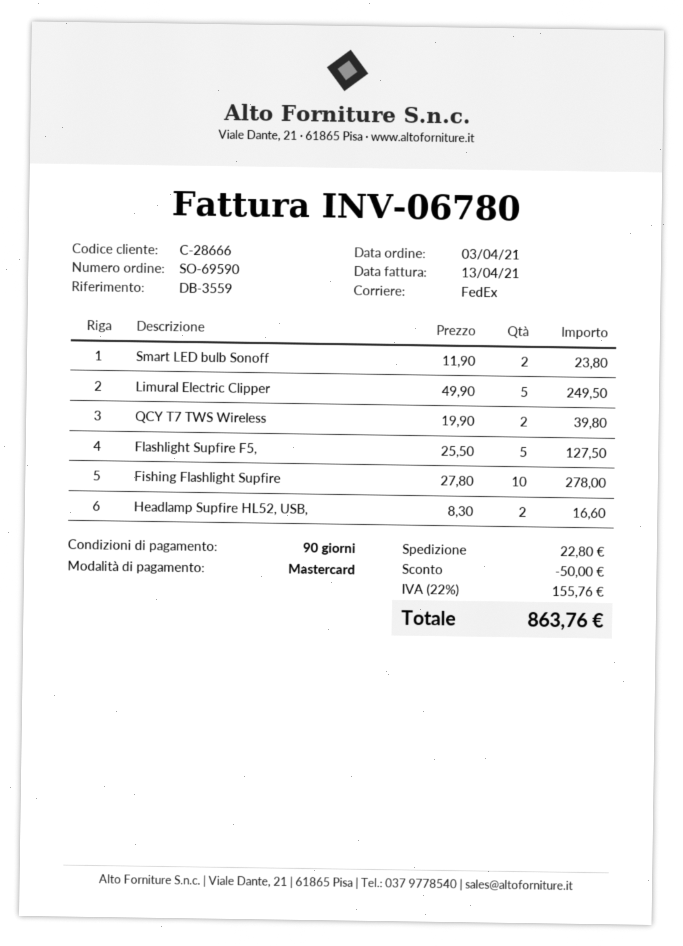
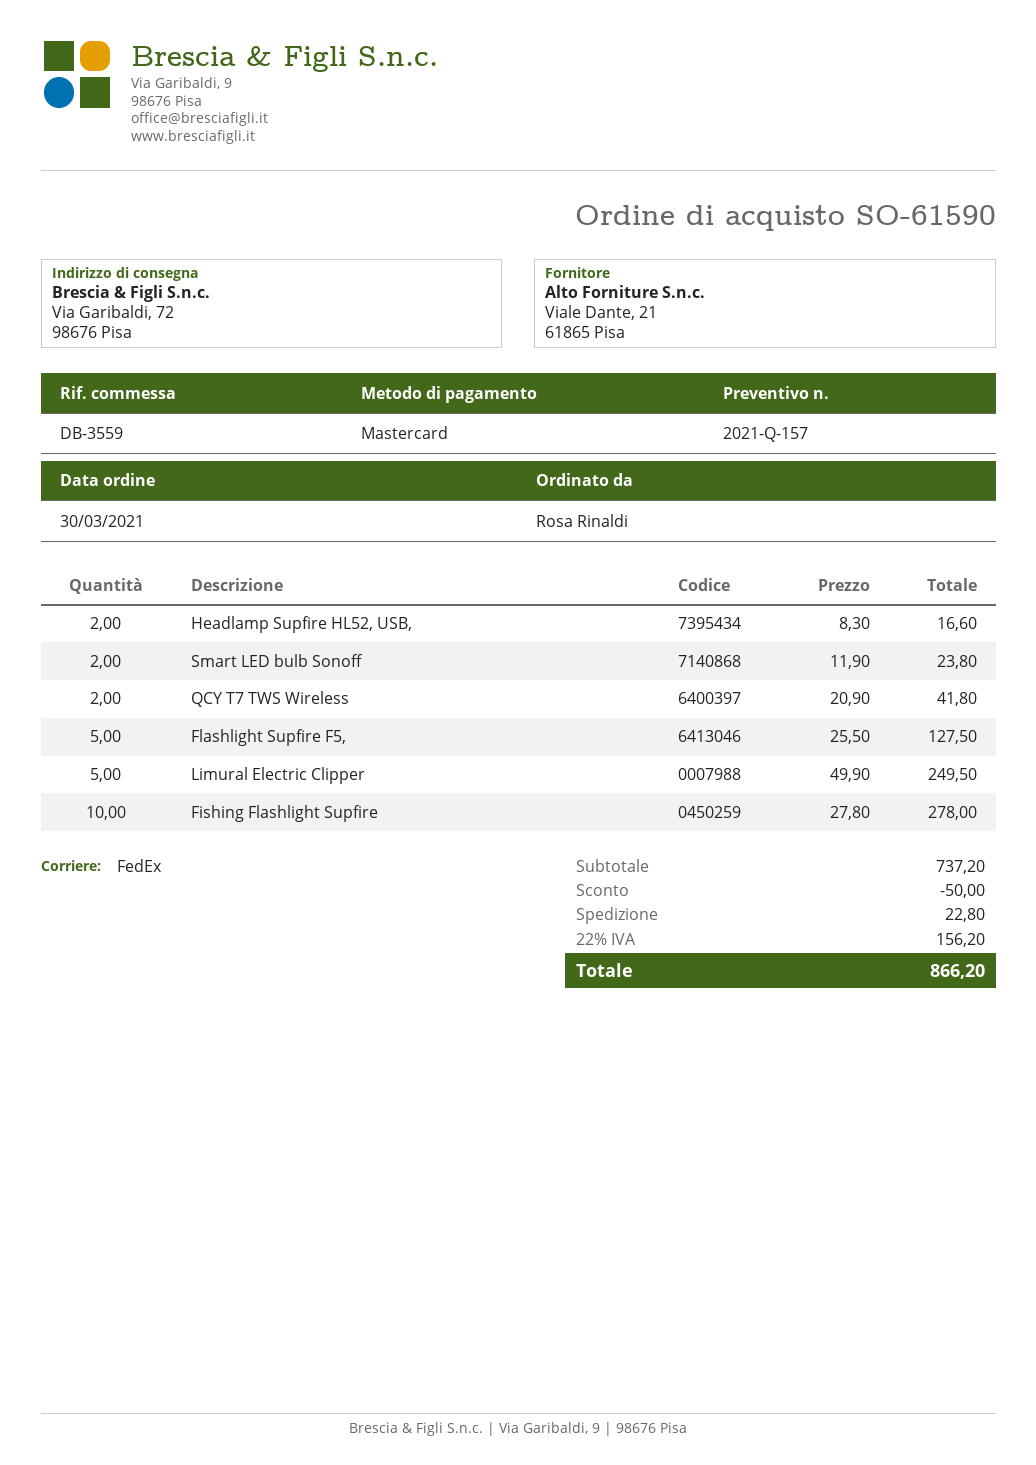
order number: SO-69590 -> SO-61590
order date: 2021-04-03 -> 2021-03-30
QCY T7 TWS Wireless: 2 x 19.90 = 39.80 -> 2 x 20.90 = 41.80
tax: 22% = 155.76 -> 22% = 156.20
total: 863.76 -> 866.20

